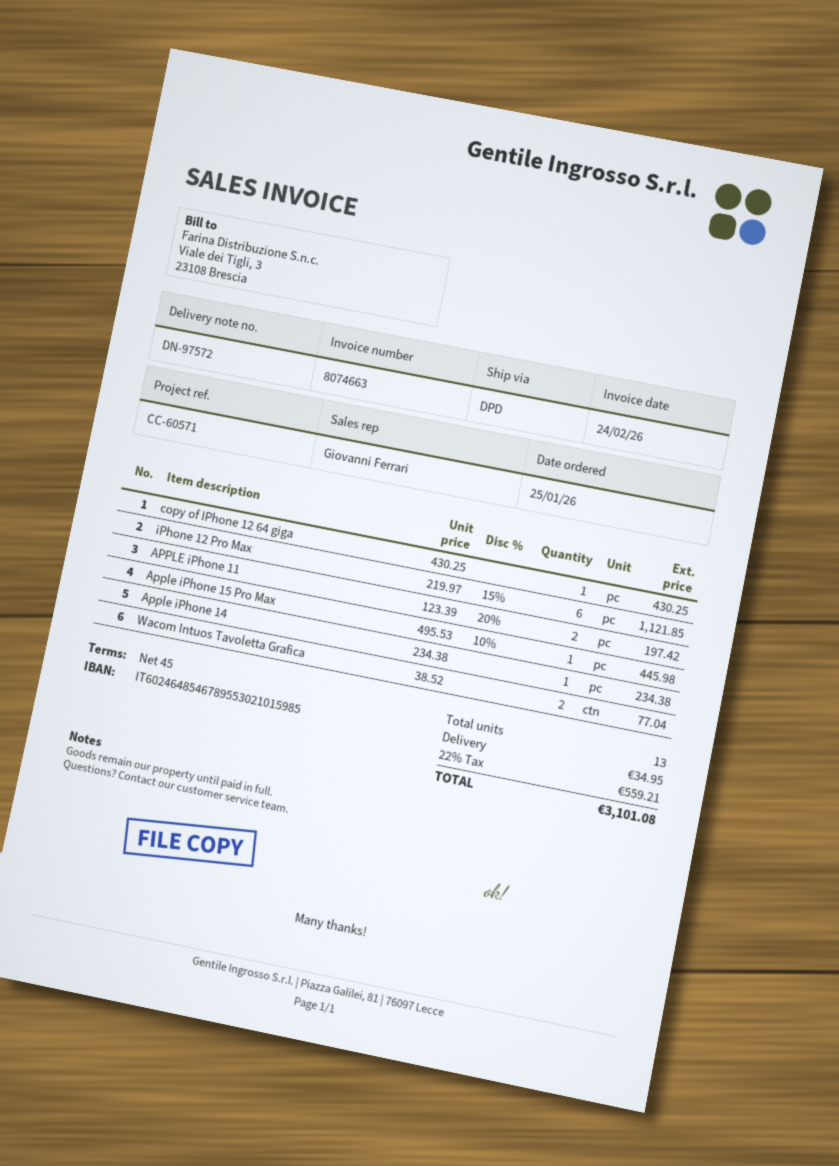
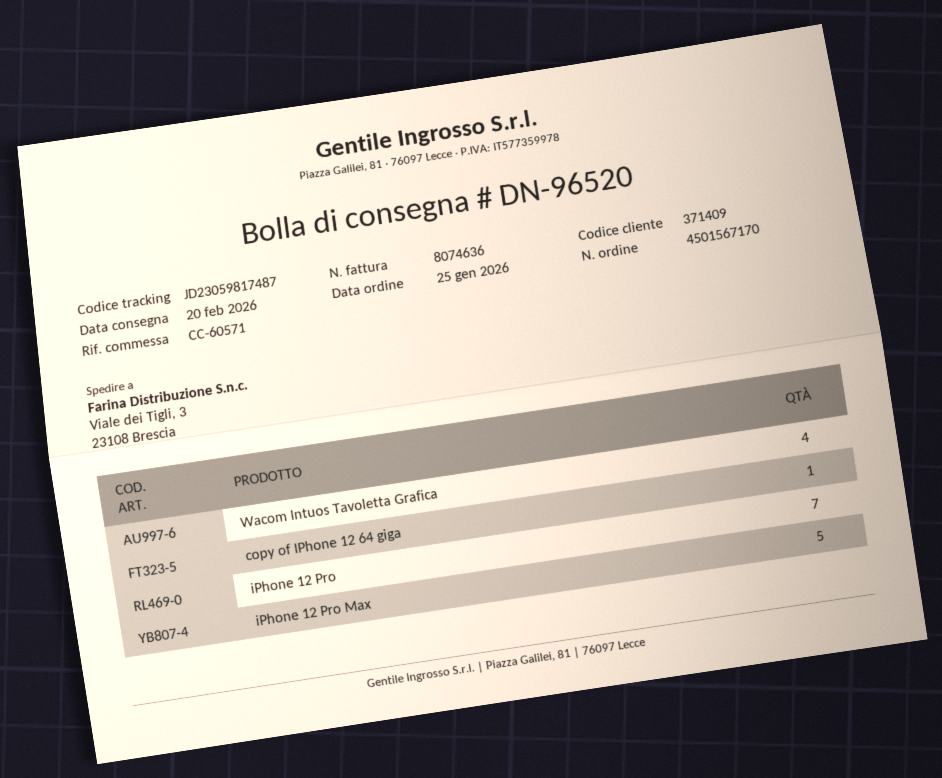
delivery note number: DN-97572 -> DN-96520
invoice number: 8074663 -> 8074636
iPhone 12 Pro Max: 6 -> 5
APPLE iPhone 11: 2 -> none
Apple iPhone 15 Pro Max: 1 -> none
Apple iPhone 14: 1 -> none
Wacom Intuos Tavoletta Grafica: 2 -> 4
iPhone 12 Pro: none -> 7

